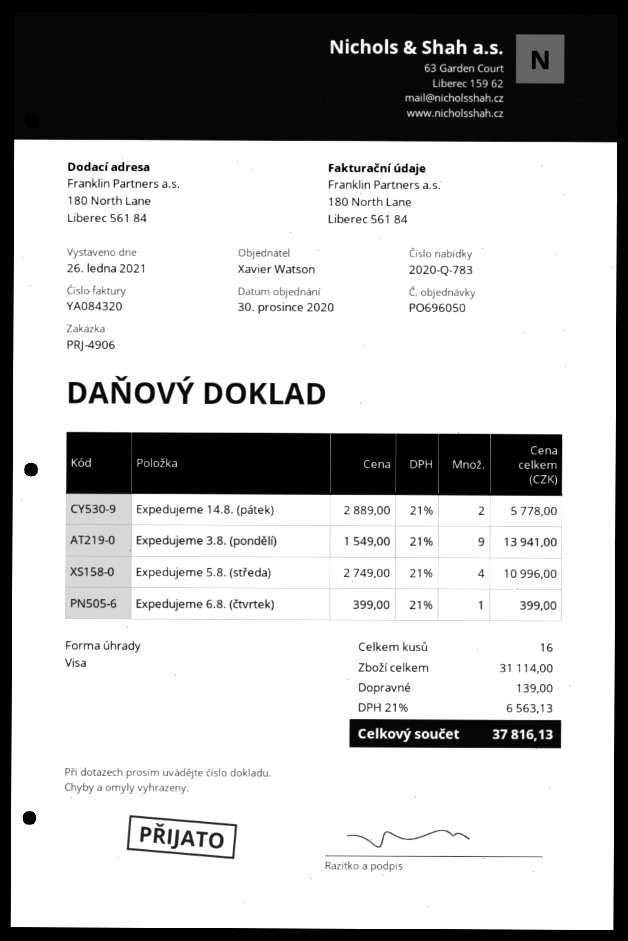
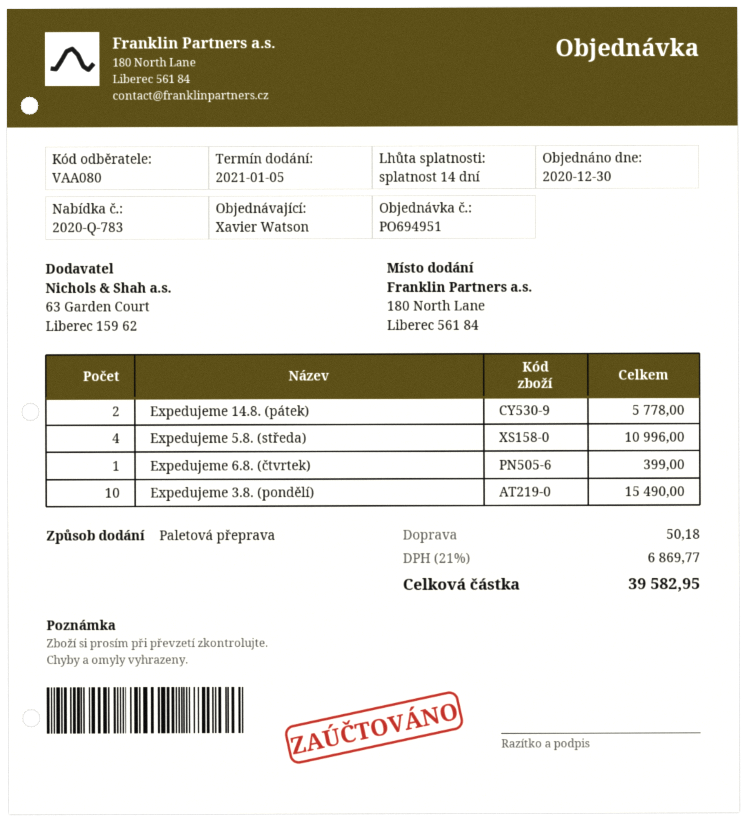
order number: PO696050 -> PO694951
Expedujeme 3.8. (pondělí): 9 for 13941.00 -> 10 for 15490.00
shipping: 139.00 -> 50.18
tax: 21% = 6563.13 -> 21% = 6869.77
total: 37816.13 -> 39582.95

